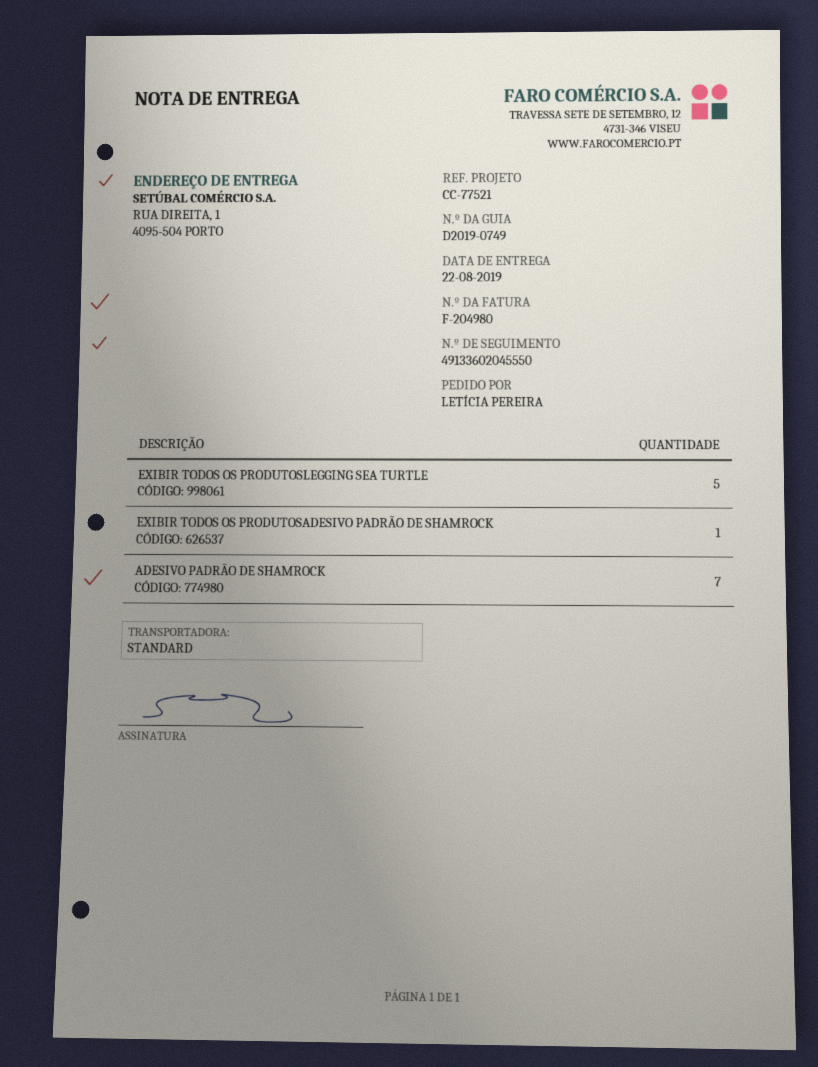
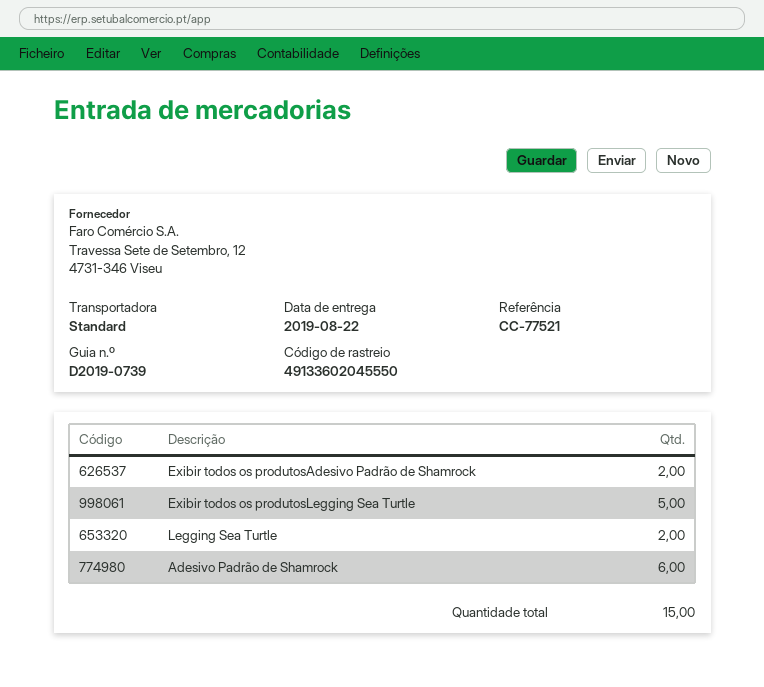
delivery note number: D2019-0749 -> D2019-0739
EXIBIR TODOS OS PRODUTOSADESIVO PADRÃO DE SHAMROCK: 1 -> 2
ADESIVO PADRÃO DE SHAMROCK: 7 -> 6
Legging Sea Turtle: none -> 2

